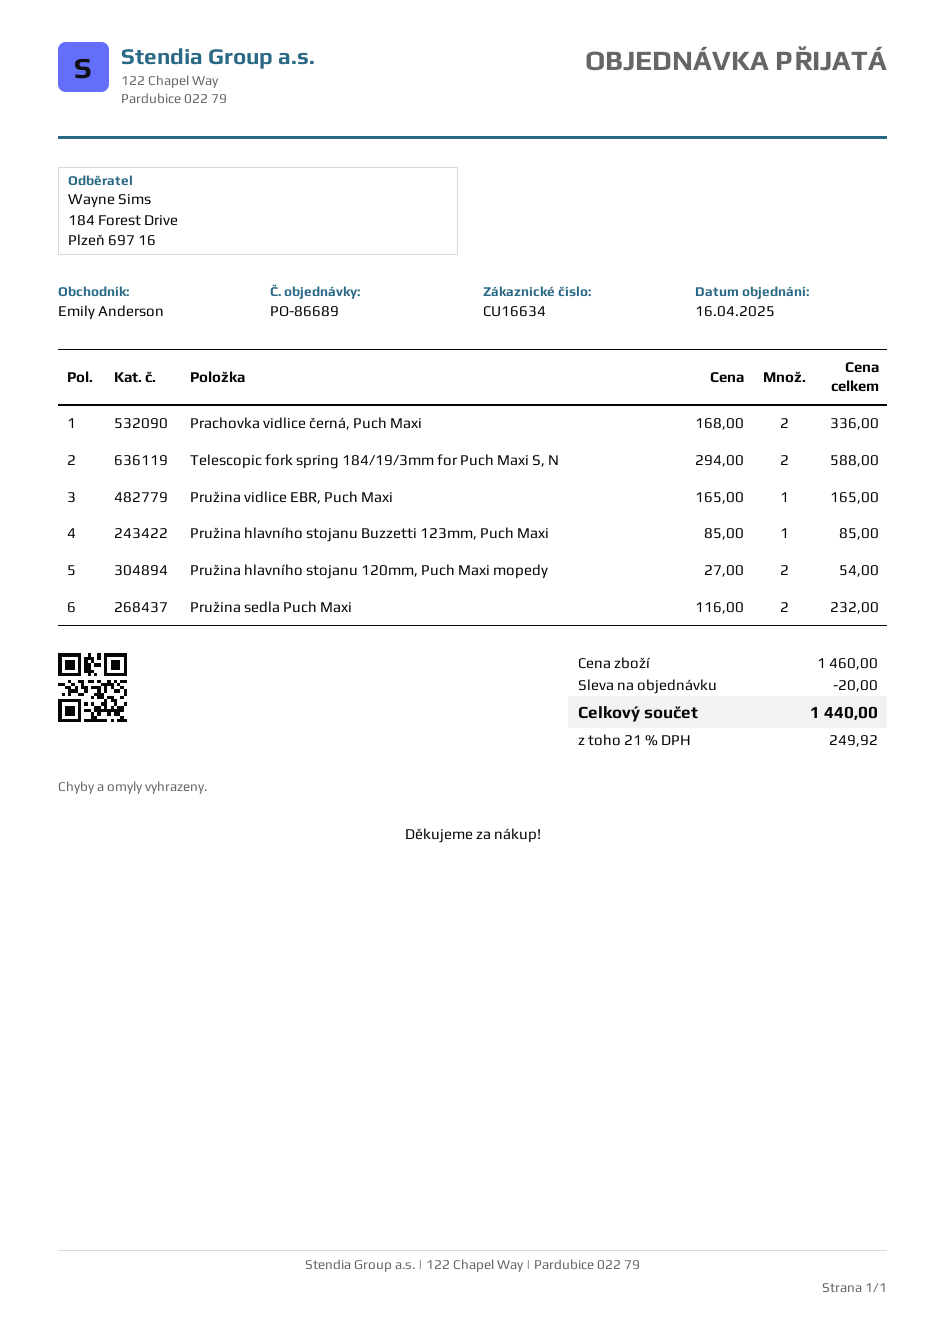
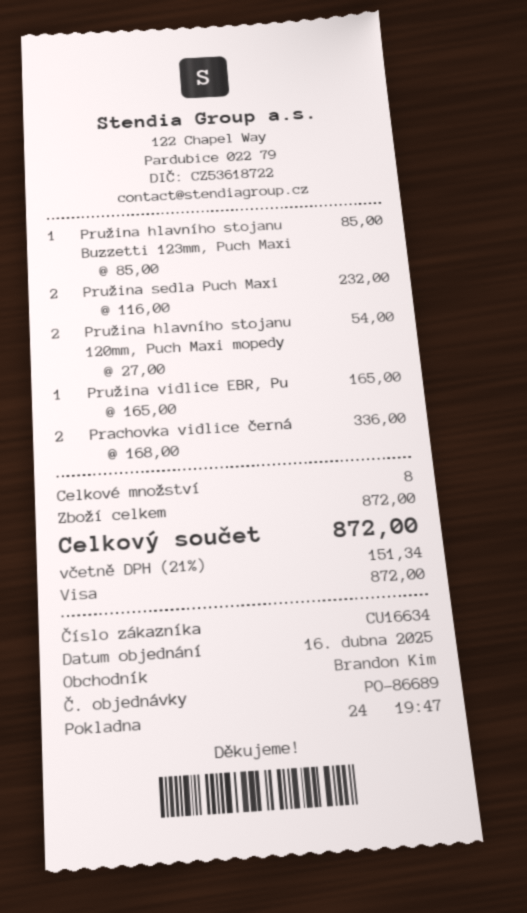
sales rep: Emily Anderson -> Brandon Kim
Telescopic fork spring 184/19/3mm for Puch Maxi S, N: 2 x 294.00 = 588.00 -> none
subtotal: 1460.00 -> 872.00
discount: 20.00 -> none
tax: 21% = 249.92 -> 21% = 151.34
total: 1440.00 -> 872.00

